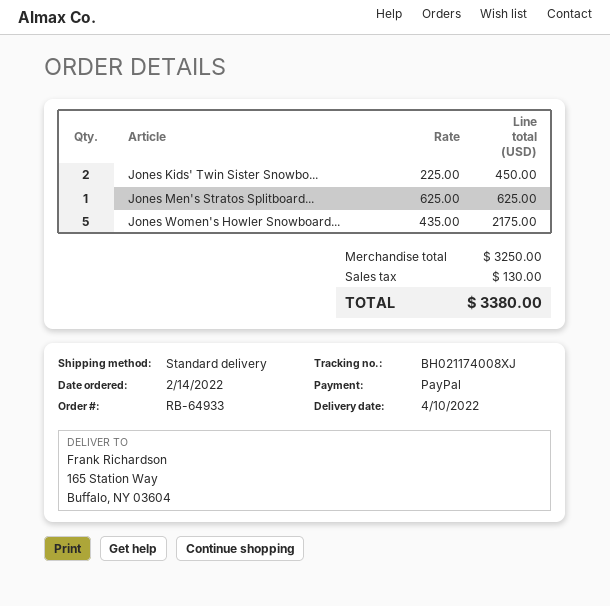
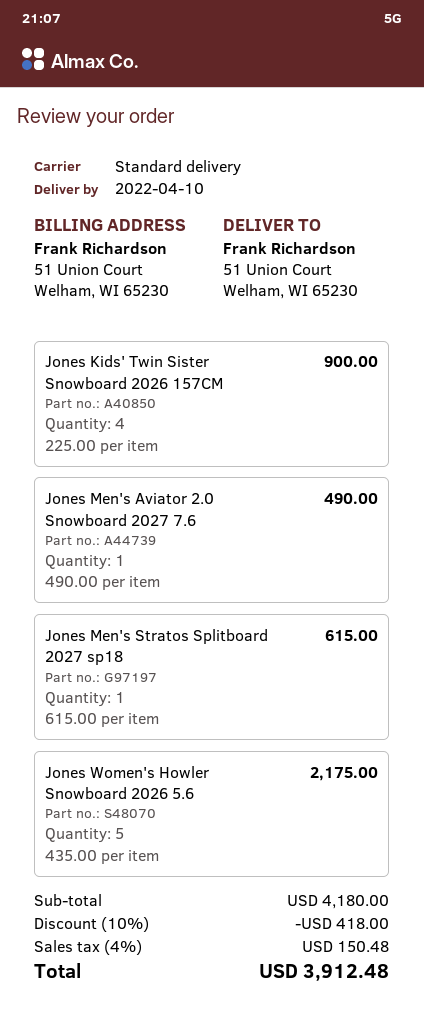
ship to: 165 Station Way, Buffalo, NY 03604 -> 51 Union Court, Welham, WI 65230
Jones Kids' Twin Sister Snowbo...: 2 x 225.00 = 450.00 -> 4 x 225.00 = 900.00
Jones Men's Stratos Splitboard...: 1 x 625.00 = 625.00 -> 1 x 615.00 = 615.00
Jones Men's Aviator 2.0 Snowboard 2027 7.6: none -> 1 x 490.00 = 490.00
subtotal: 3250.00 -> 4180.00
discount: none -> 10% = 418.00
tax: 130.00 -> 150.48
total: 3380.00 -> 3912.48

